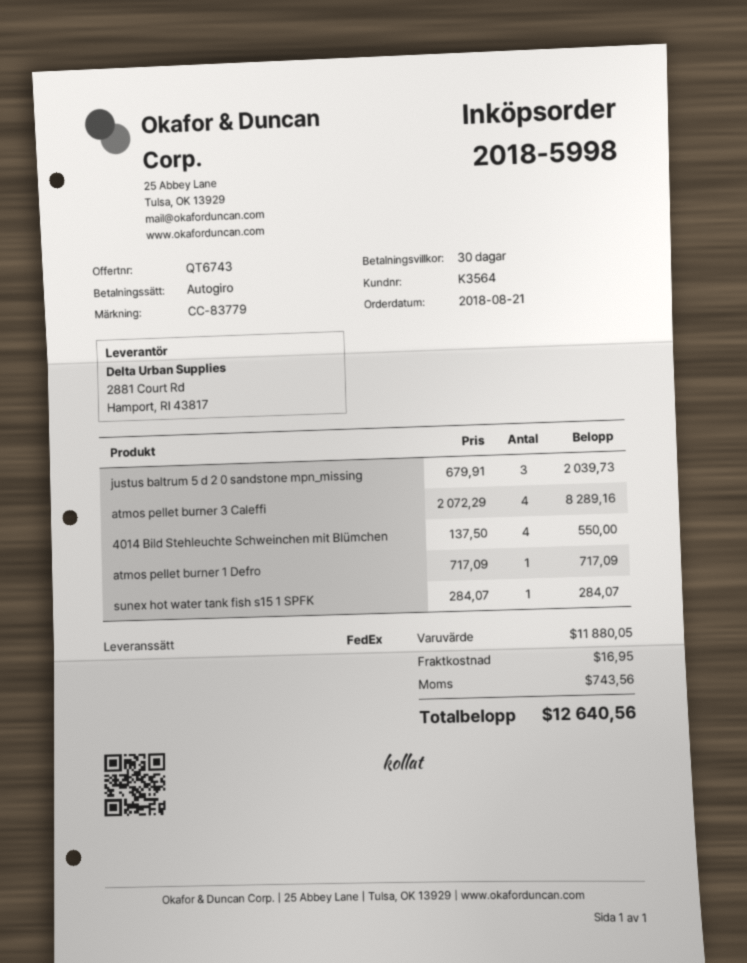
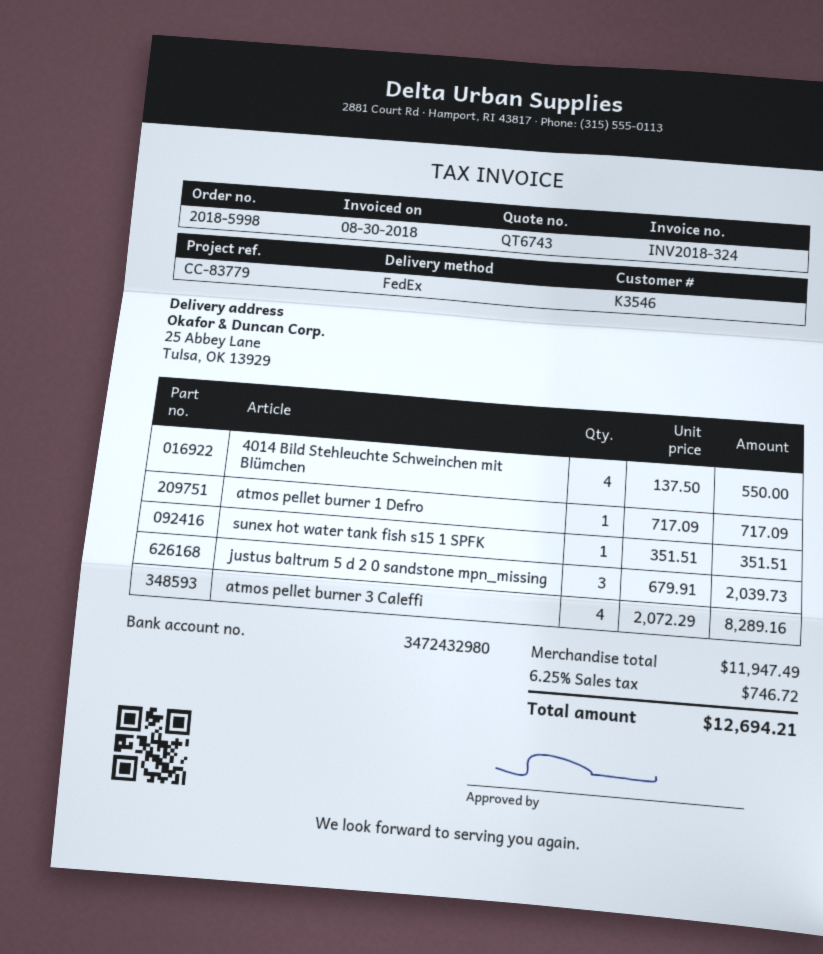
customer number: K3564 -> K3546
sunex hot water tank fish s15 1 SPFK: 1 x 284.07 = 284.07 -> 1 x 351.51 = 351.51
subtotal: 11880.05 -> 11947.49
shipping: 16.95 -> none
tax: 743.56 -> 746.72
total: 12640.56 -> 12694.21

